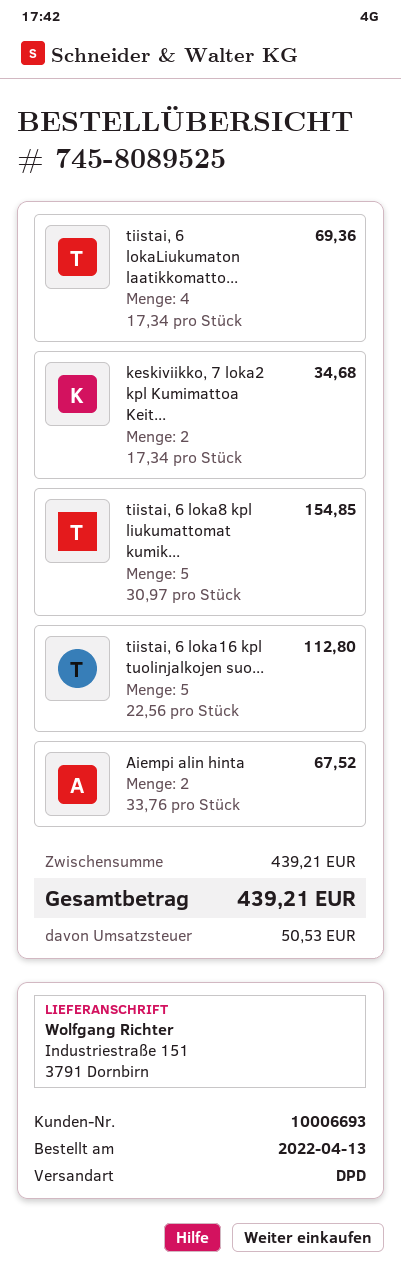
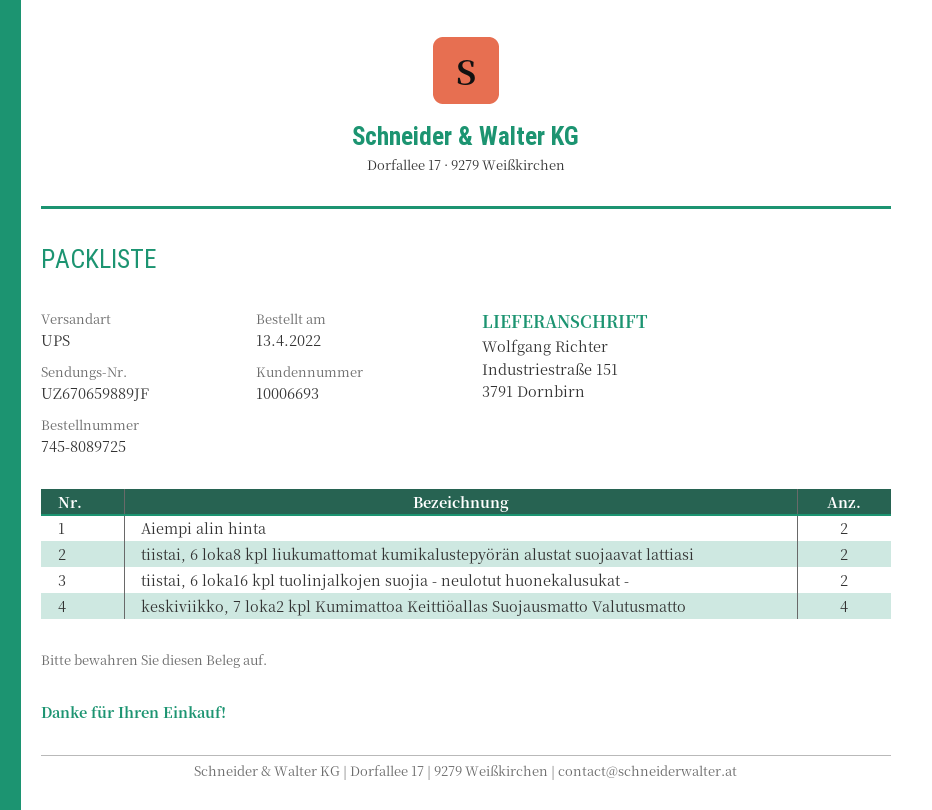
order number: 745-8089525 -> 745-8089725
shipping method: DPD -> UPS
tiistai, 6 lokaLiukumaton laatikkomatto...: 4 -> none
keskiviikko, 7 loka2 kpl Kumimattoa Keit...: 2 -> 4
tiistai, 6 loka8 kpl liukumattomat kumik...: 5 -> 2
tiistai, 6 loka16 kpl tuolinjalkojen suo...: 5 -> 2

